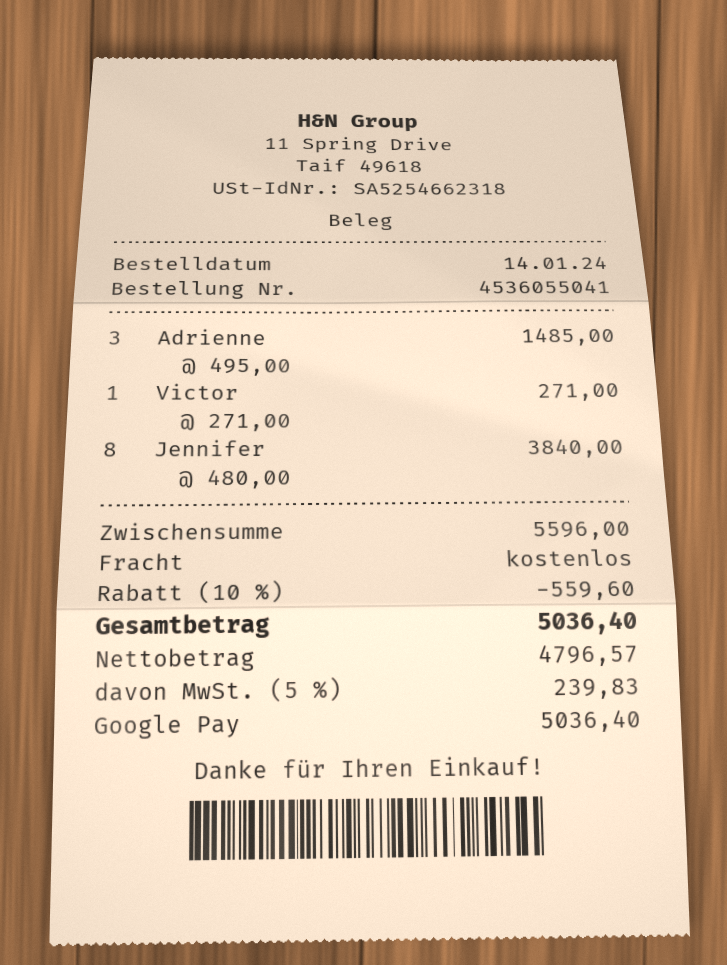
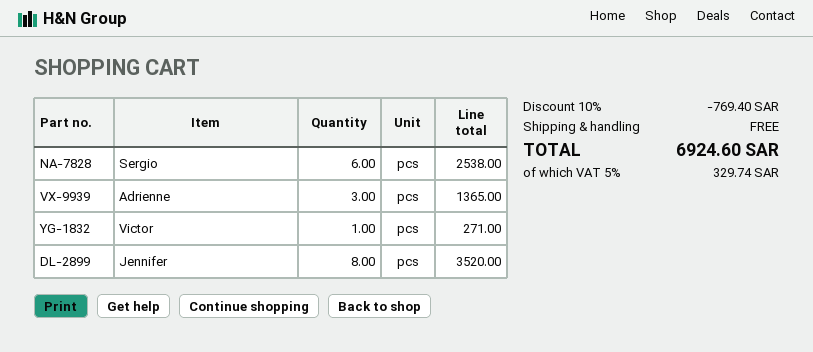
Adrienne: 3 for 1485.00 -> 3 for 1365.00
Jennifer: 8 for 3840.00 -> 8 for 3520.00
Sergio: none -> 6 for 2538.00
discount: 10% = 559.60 -> 10% = 769.40
tax: 5% = 239.83 -> 5% = 329.74
total: 5036.40 -> 6924.60

